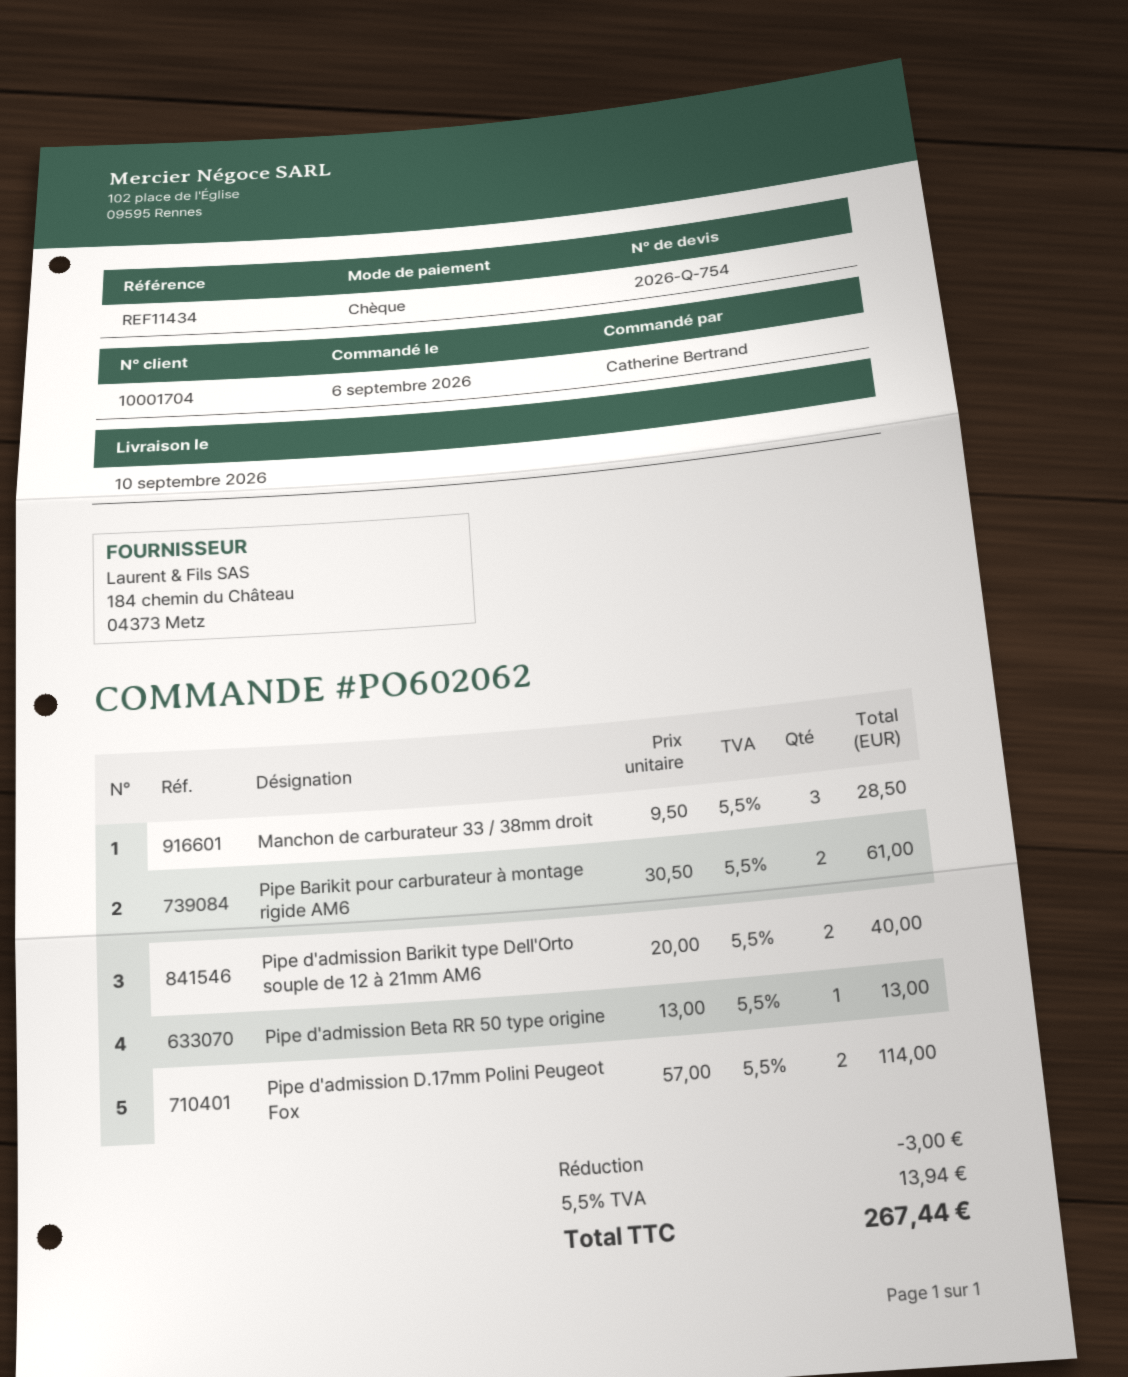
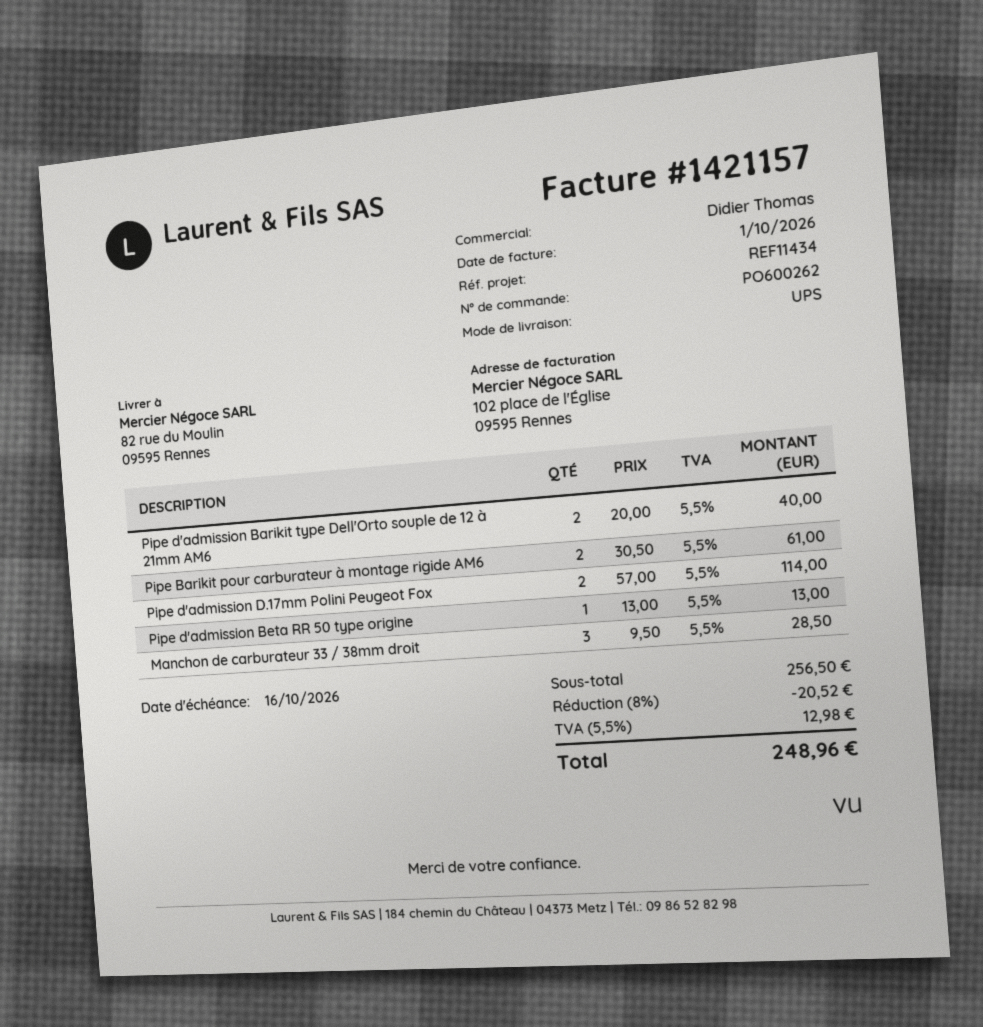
order number: PO602062 -> PO600262
discount: 3.00 -> 20.52
tax: 5.5% = 13.94 -> 5.5% = 12.98
total: 267.44 -> 248.96

